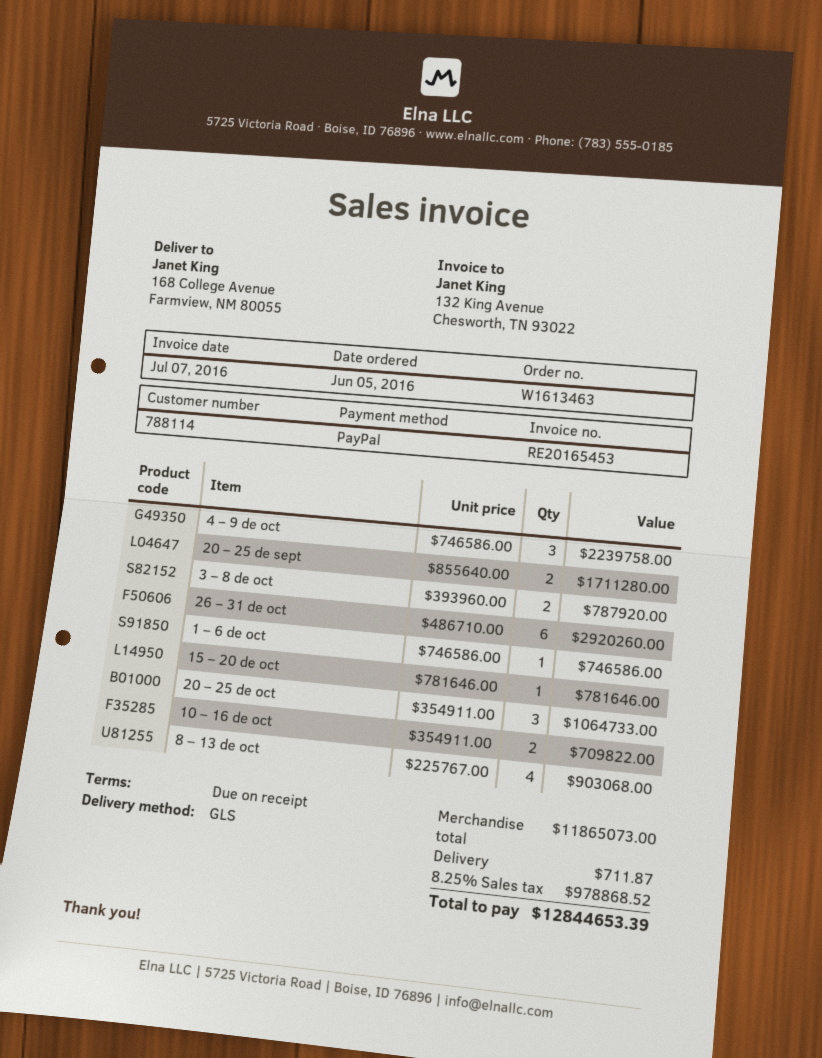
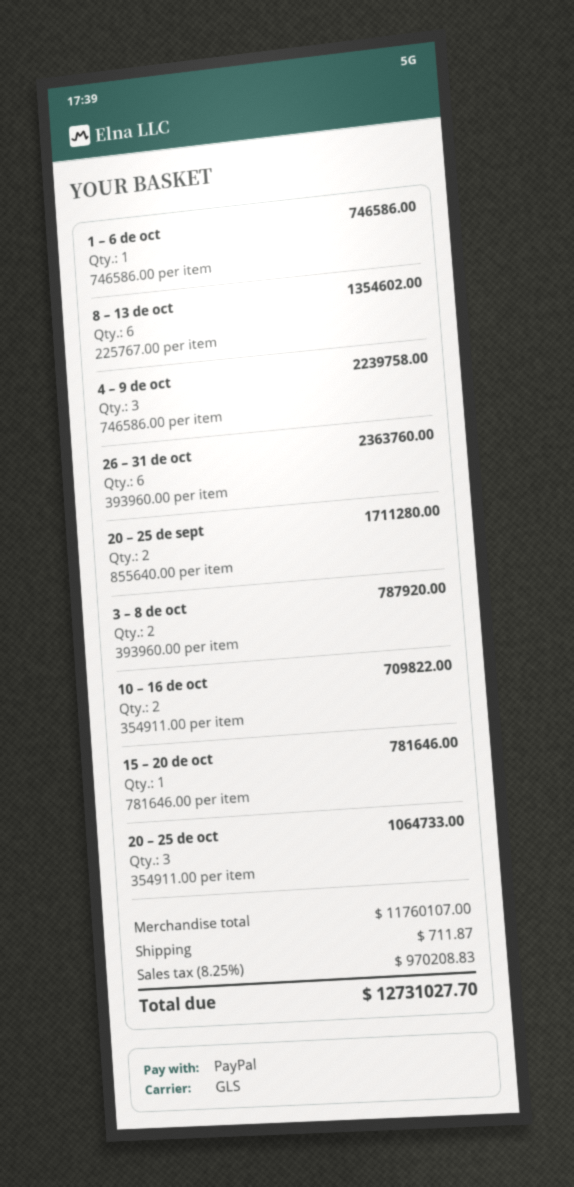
26 – 31 de oct: 6 x 486710.00 = 2920260.00 -> 6 x 393960.00 = 2363760.00
8 – 13 de oct: 4 x 225767.00 = 903068.00 -> 6 x 225767.00 = 1354602.00
subtotal: 11865073.00 -> 11760107.00
tax: 8.25% = 978868.52 -> 8.25% = 970208.83
total: 12844653.39 -> 12731027.70

